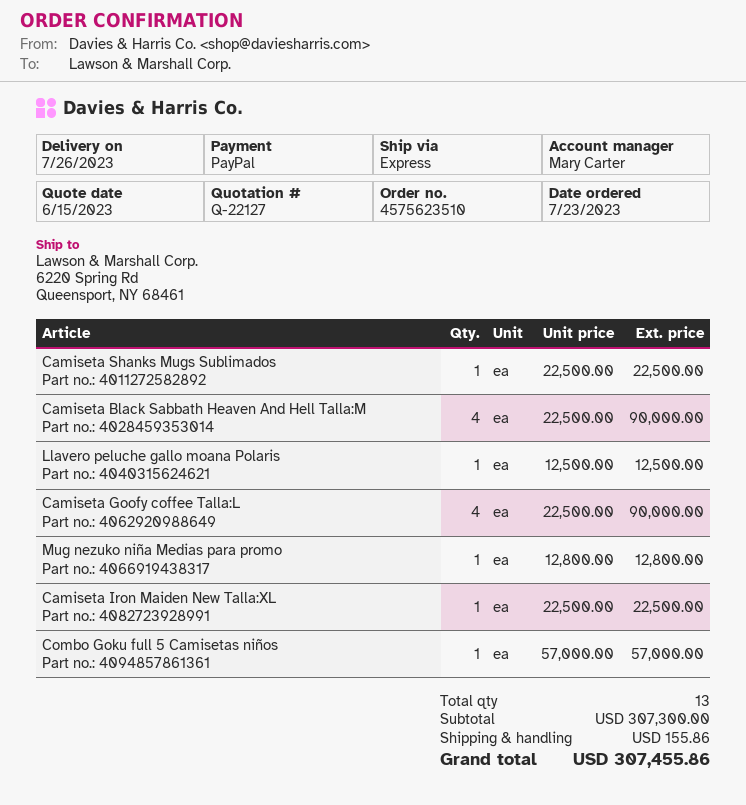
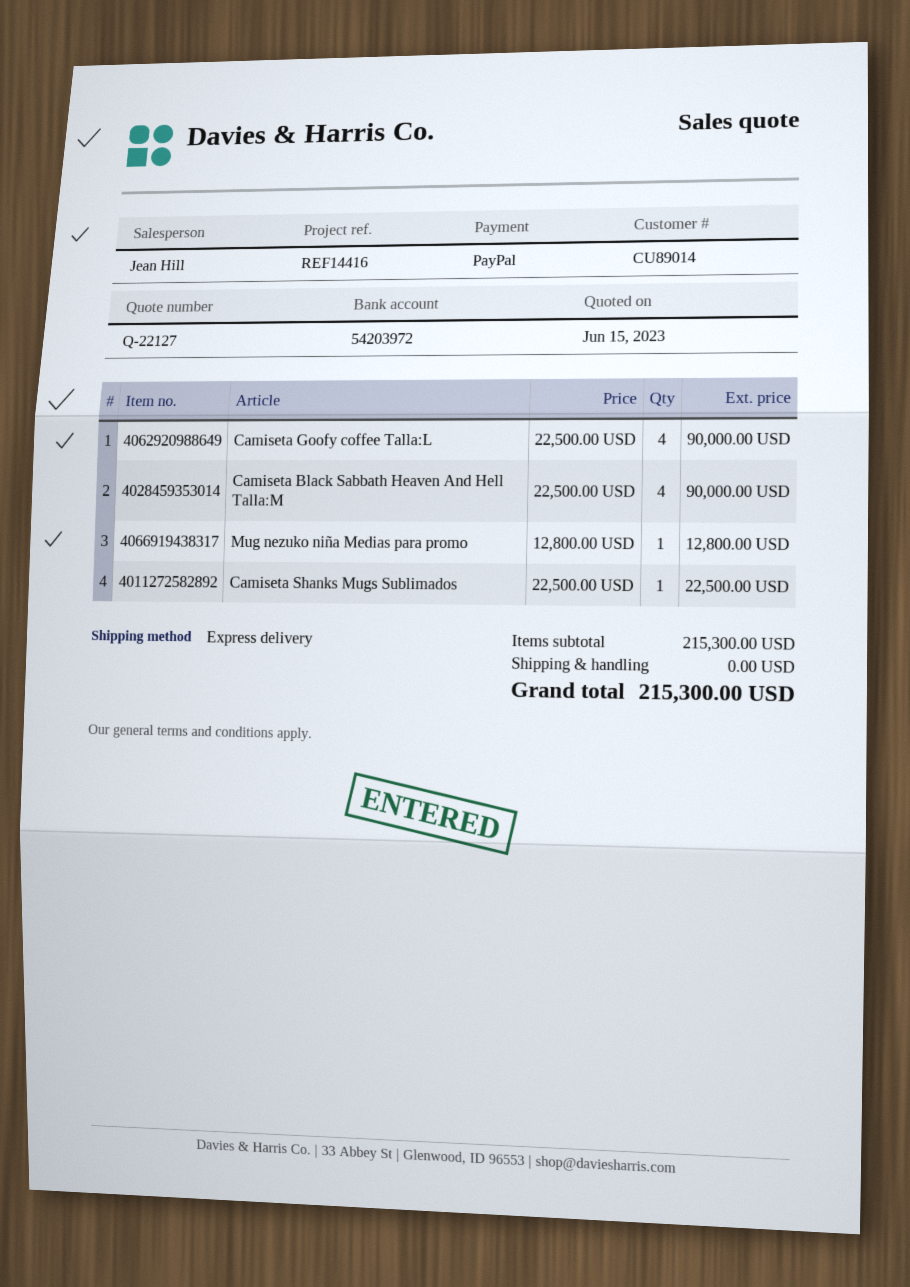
sales rep: Mary Carter -> Jean Hill
Llavero peluche gallo moana Polaris: 1 x 12500.00 = 12500.00 -> none
Camiseta Iron Maiden New Talla:XL: 1 x 22500.00 = 22500.00 -> none
Combo Goku full 5 Camisetas niños: 1 x 57000.00 = 57000.00 -> none
subtotal: 307300.00 -> 215300.00
shipping: 155.86 -> 0.00
total: 307455.86 -> 215300.00

